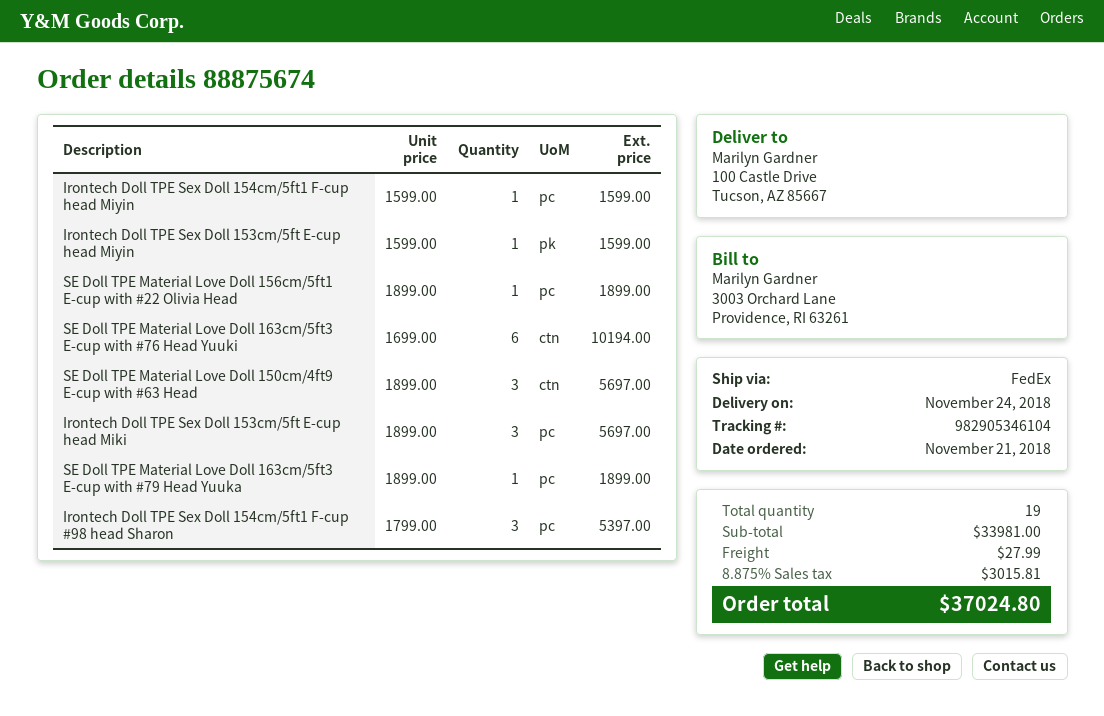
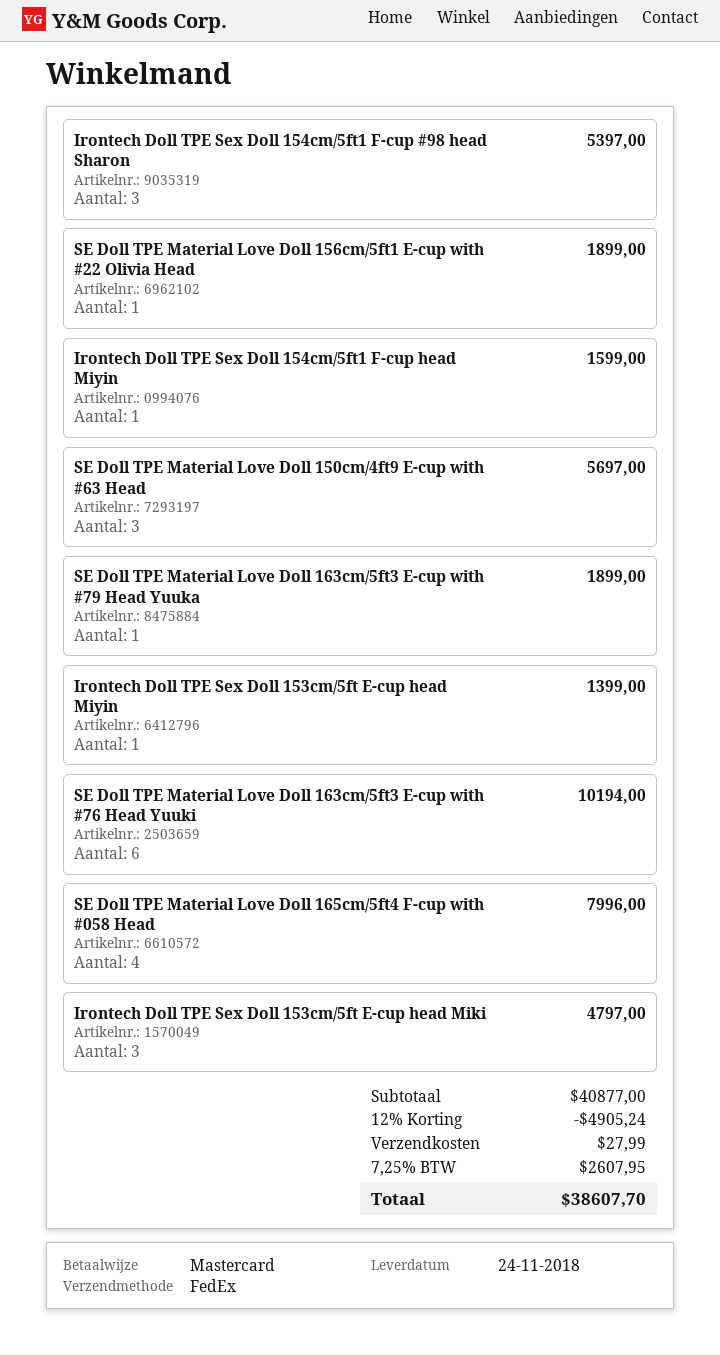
Irontech Doll TPE Sex Doll 153cm/5ft E-cup head Miyin: 1 for 1599.00 -> 1 for 1399.00
Irontech Doll TPE Sex Doll 153cm/5ft E-cup head Miki: 3 for 5697.00 -> 3 for 4797.00
SE Doll TPE Material Love Doll 165cm/5ft4 F-cup with #058 Head: none -> 4 for 7996.00
subtotal: 33981.00 -> 40877.00
discount: none -> 12% = 4905.24
tax: 8.875% = 3015.81 -> 7.25% = 2607.95
total: 37024.80 -> 38607.70

